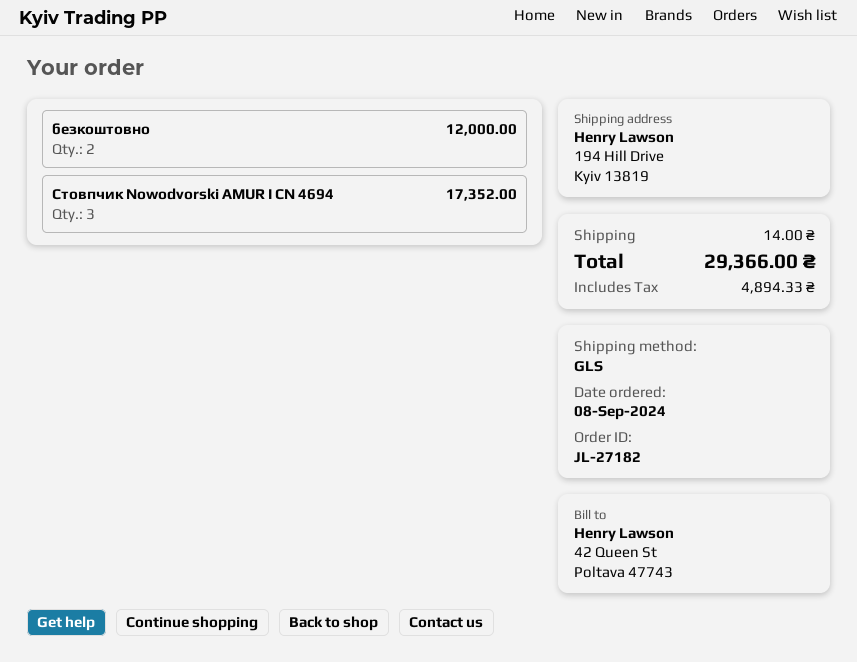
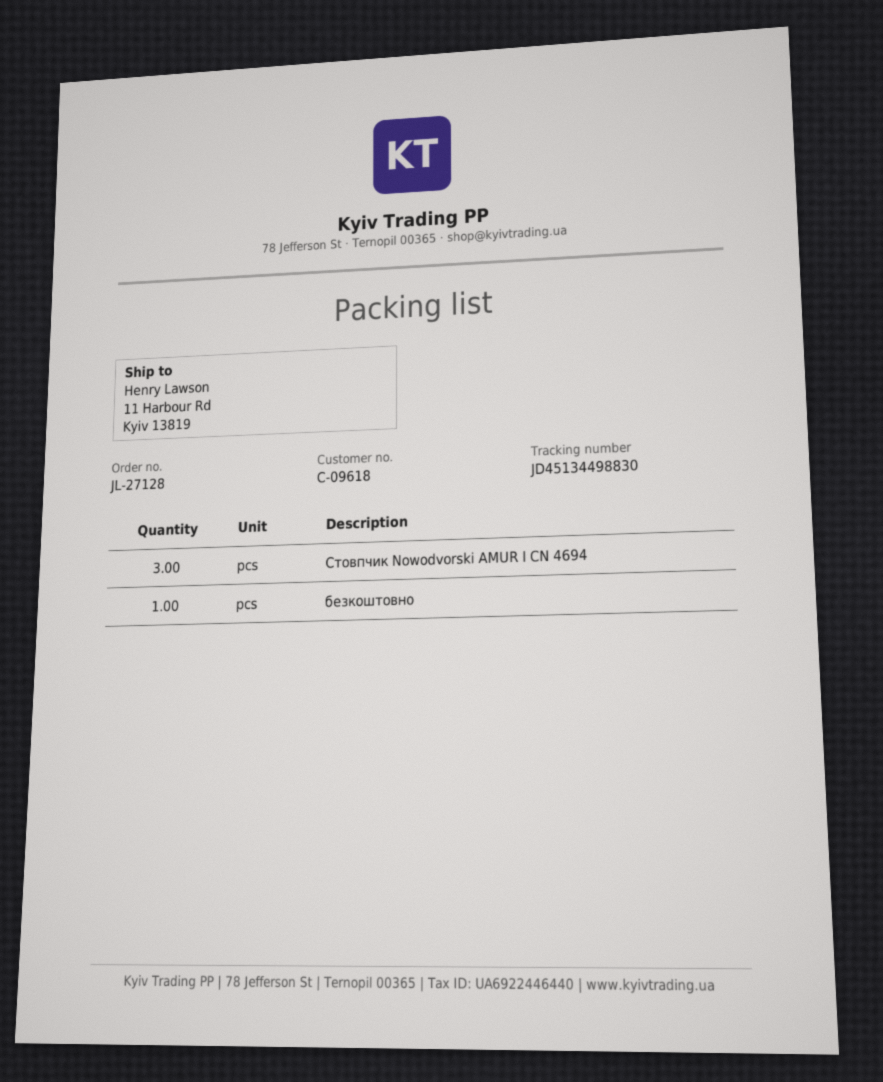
order number: JL-27182 -> JL-27128
ship to: 194 Hill Drive, Kyiv 13819 -> 11 Harbour Rd, Kyiv 13819
безкоштовно: 2 -> 1

